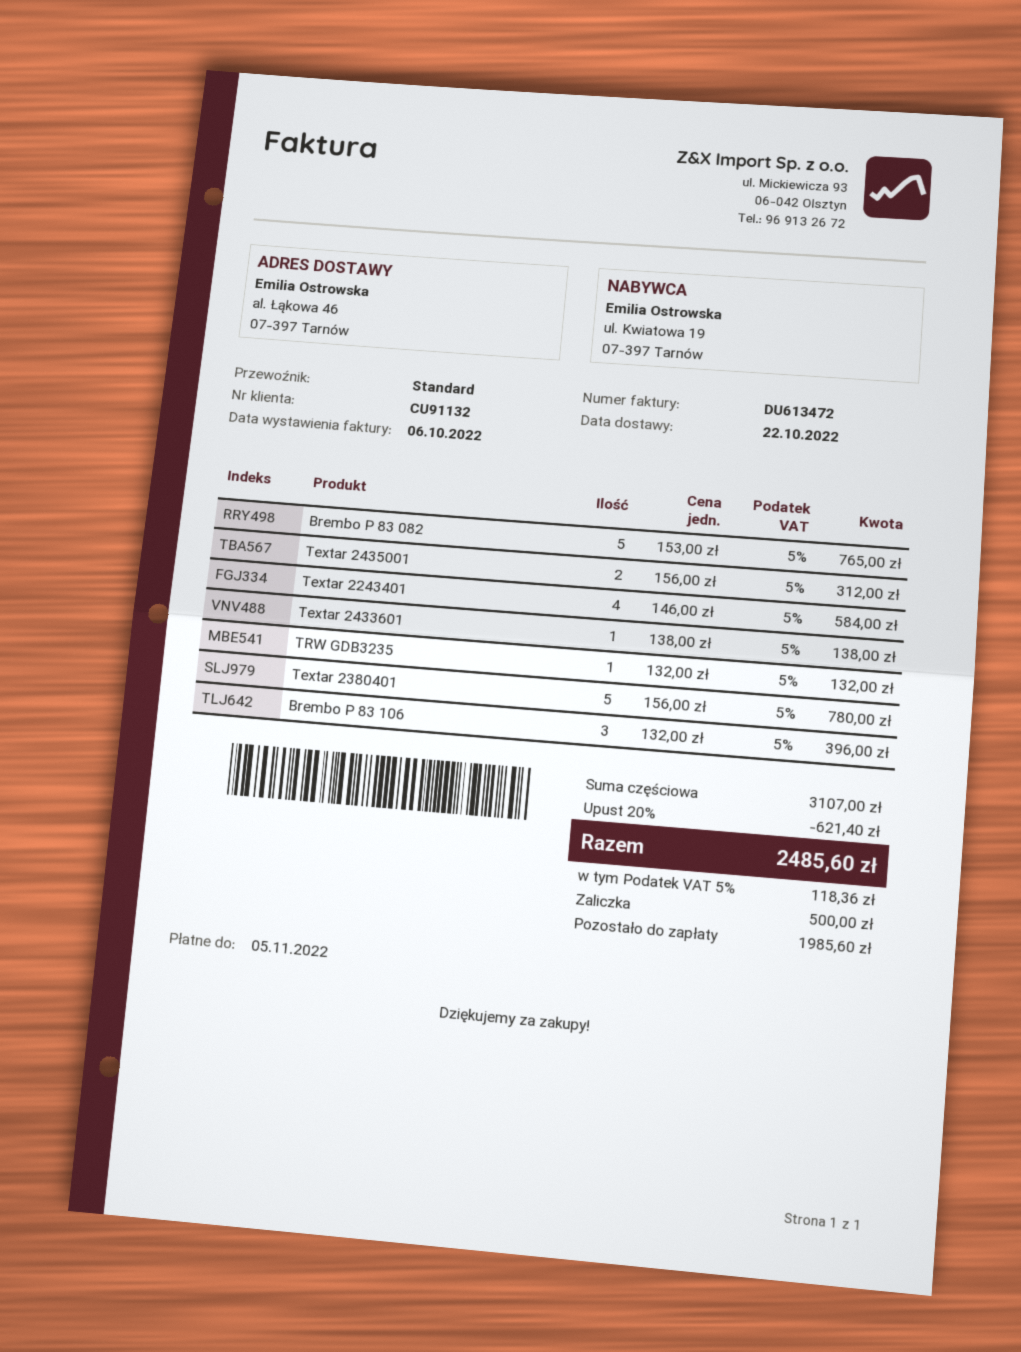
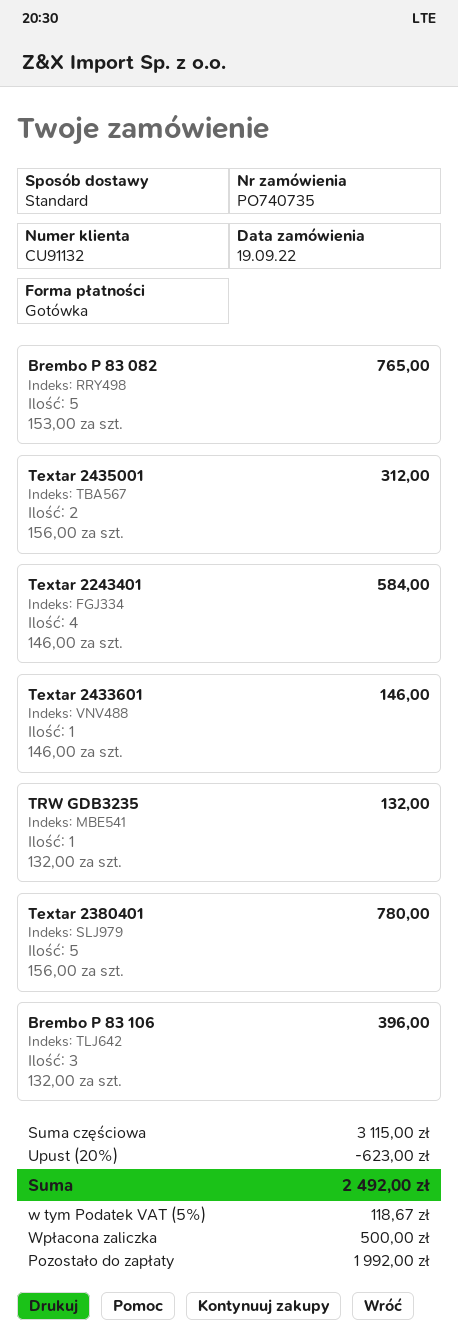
Textar 2433601: 1 x 138.00 = 138.00 -> 1 x 146.00 = 146.00
subtotal: 3107.00 -> 3115.00
discount: 20% = 621.40 -> 20% = 623.00
tax: 5% = 118.36 -> 5% = 118.67
total: 2485.60 -> 2492.00
balance: 1985.60 -> 1992.00

